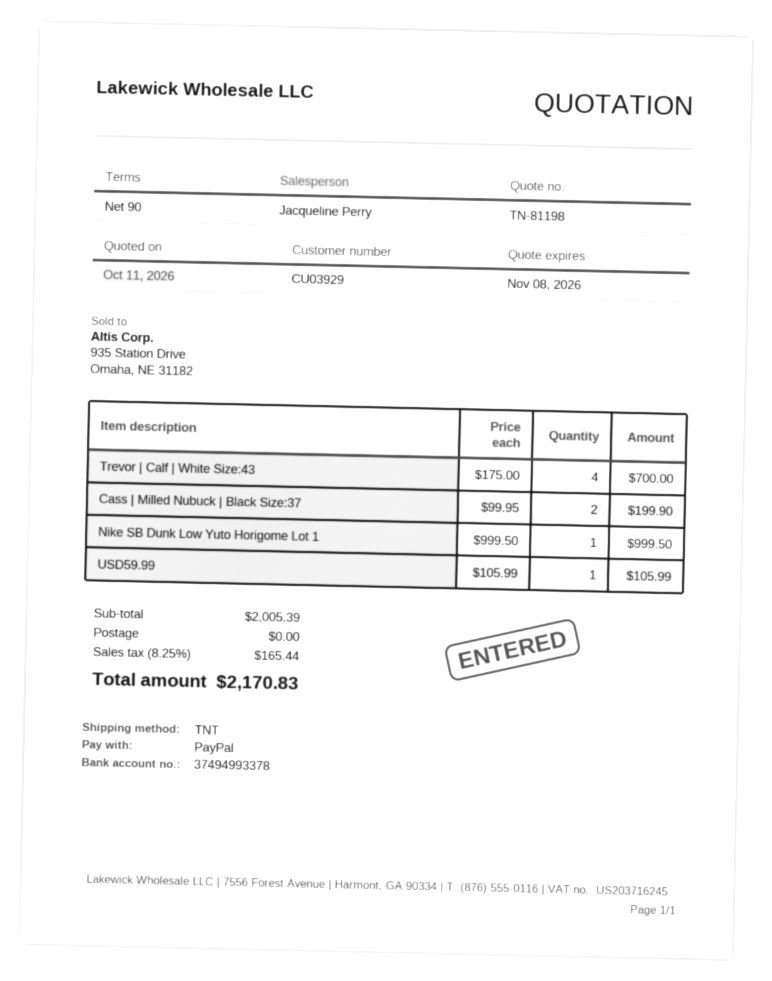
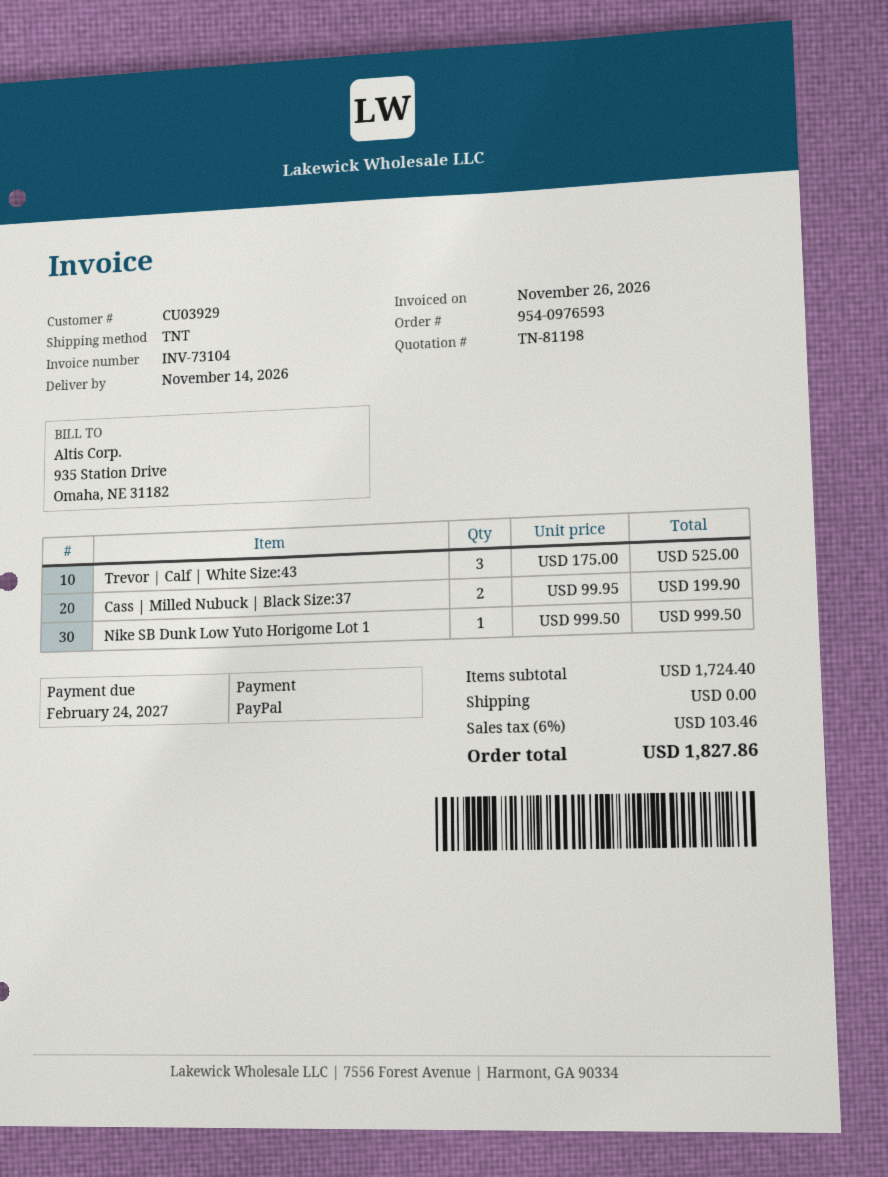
Trevor | Calf | White Size:43: 4 x 175.00 = 700.00 -> 3 x 175.00 = 525.00
USD59.99: 1 x 105.99 = 105.99 -> none
subtotal: 2005.39 -> 1724.40
tax: 8.25% = 165.44 -> 6% = 103.46
total: 2170.83 -> 1827.86

